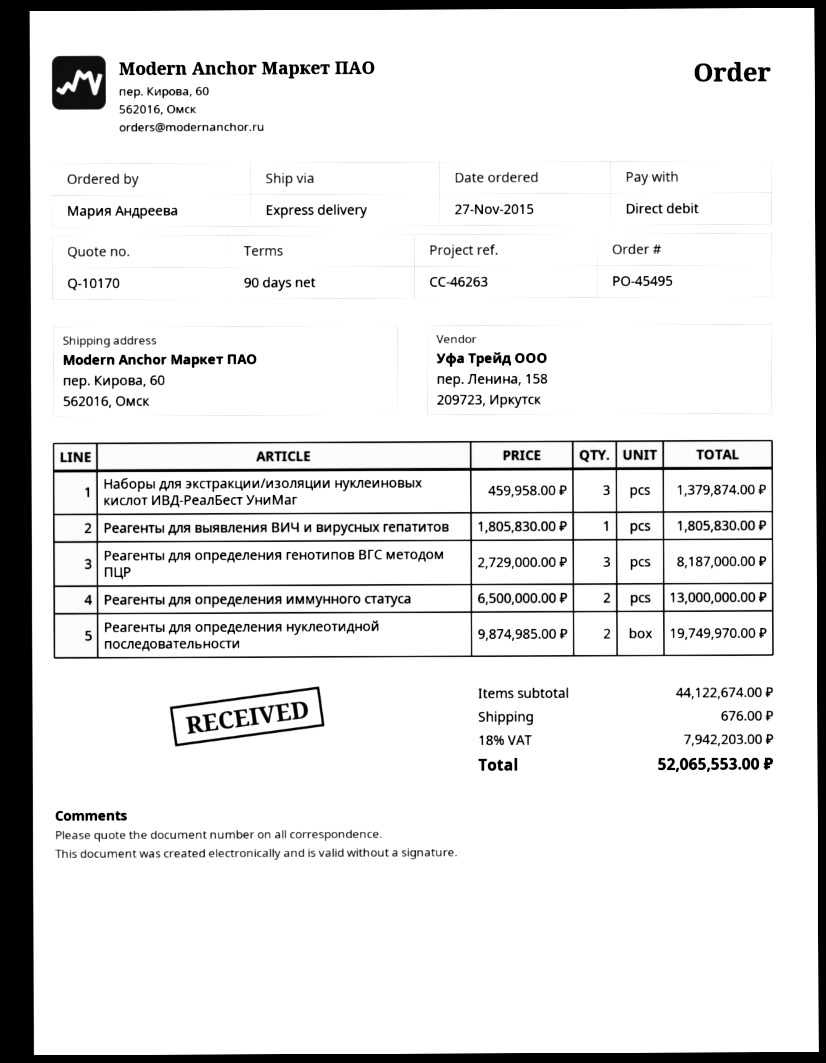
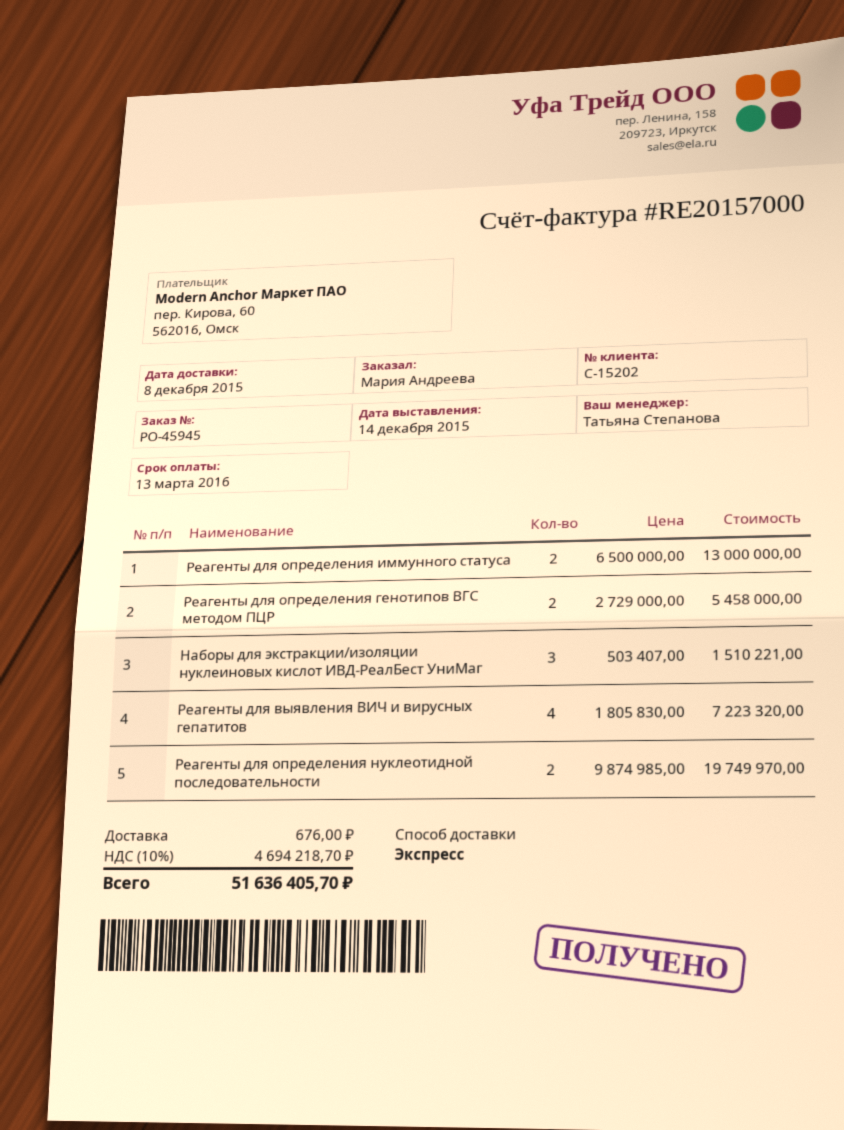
order number: PO-45495 -> PO-45945
Наборы для экстракции/изоляции нуклеиновых кислот ИВД-РеалБест УниМаг: 3 x 459958.00 = 1379874.00 -> 3 x 503407.00 = 1510221.00
Реагенты для выявления ВИЧ и вирусных гепатитов: 1 x 1805830.00 = 1805830.00 -> 4 x 1805830.00 = 7223320.00
Реагенты для определения генотипов ВГС методом ПЦР: 3 x 2729000.00 = 8187000.00 -> 2 x 2729000.00 = 5458000.00
tax: 18% = 7942203.00 -> 10% = 4694218.70
total: 52065553.00 -> 51636405.70

